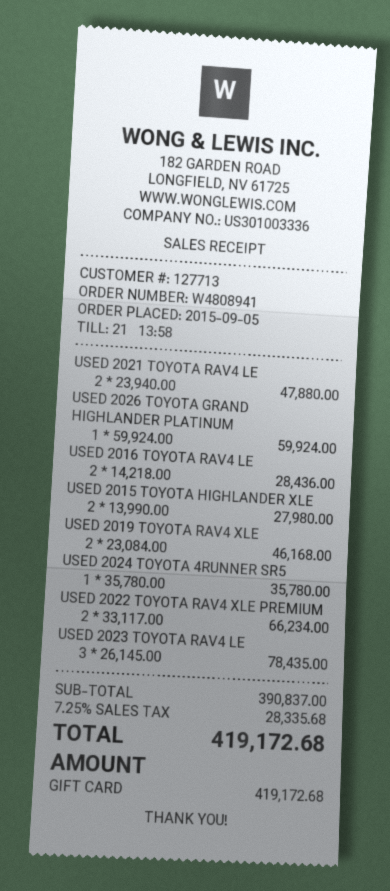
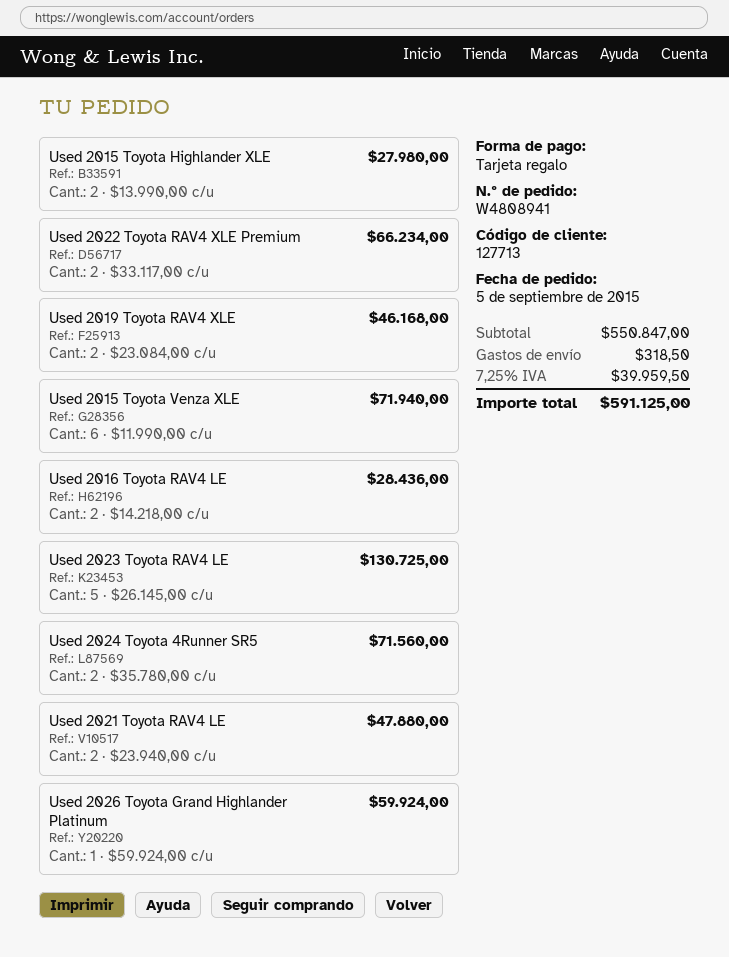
USED 2024 TOYOTA 4RUNNER SR5: 1 x 35780.00 = 35780.00 -> 2 x 35780.00 = 71560.00
USED 2023 TOYOTA RAV4 LE: 3 x 26145.00 = 78435.00 -> 5 x 26145.00 = 130725.00
Used 2015 Toyota Venza XLE: none -> 6 x 11990.00 = 71940.00
subtotal: 390837.00 -> 550847.00
shipping: none -> 318.50
tax: 7.25% = 28335.68 -> 7.25% = 39959.50
total: 419172.68 -> 591125.00

